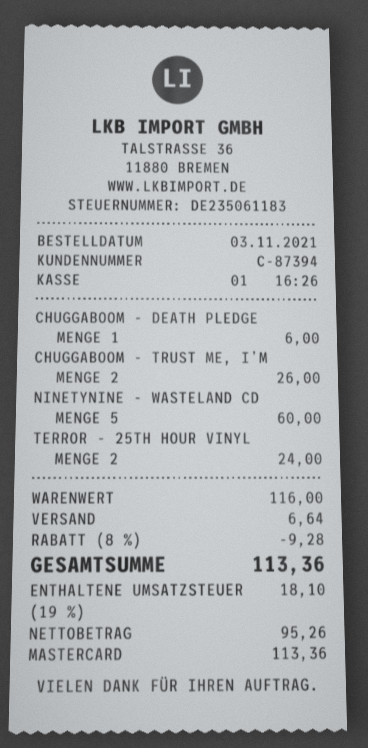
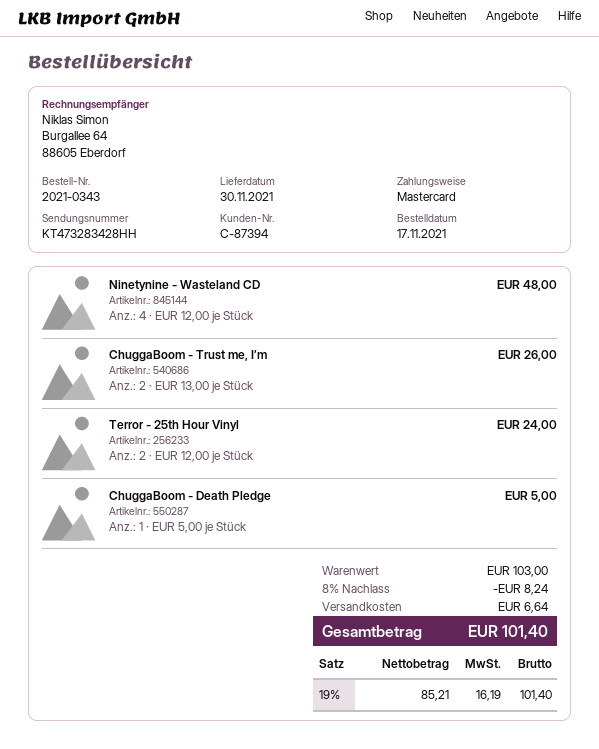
order date: 2021-11-03 -> 2021-11-17
CHUGGABOOM - DEATH PLEDGE: 1 for 6.00 -> 1 for 5.00
NINETYNINE - WASTELAND CD: 5 for 60.00 -> 4 for 48.00
subtotal: 116.00 -> 103.00
discount: 8% = 9.28 -> 8% = 8.24
net: 95.26 -> 85.21
tax: 19% = 18.10 -> 19% = 16.19
total: 113.36 -> 101.40

